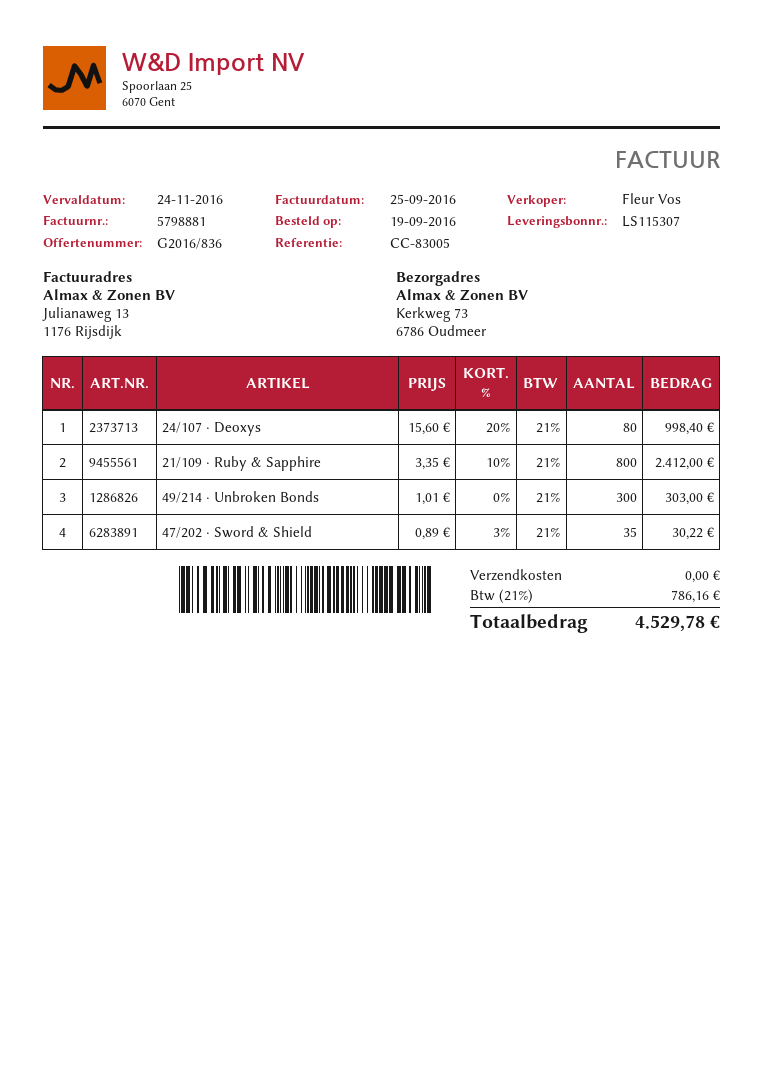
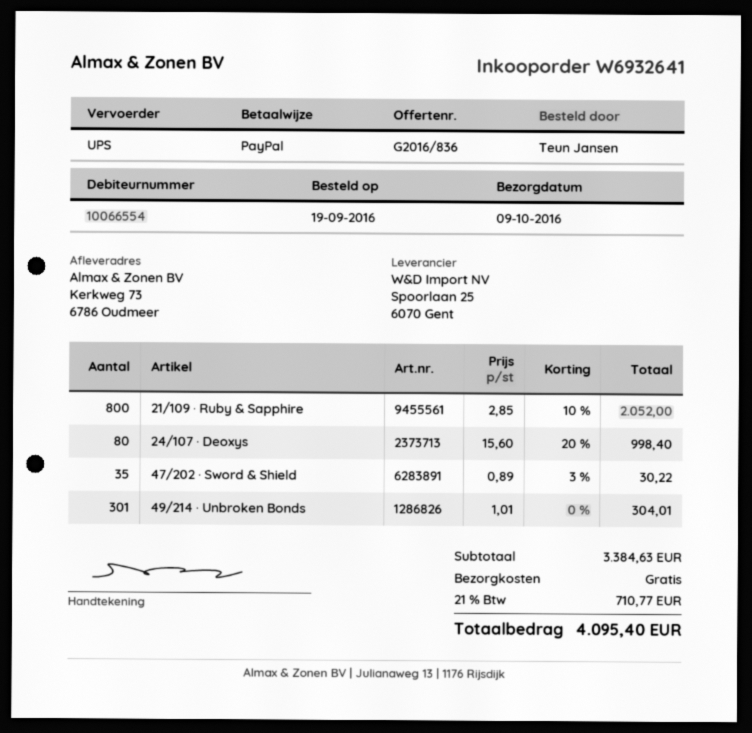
21/109 · Ruby & Sapphire: 800 x 3.35 - 10% = 2412.00 -> 800 x 2.85 - 10% = 2052.00
49/214 · Unbroken Bonds: 300 x 1.01 = 303.00 -> 301 x 1.01 = 304.01
tax: 21% = 786.16 -> 21% = 710.77
total: 4529.78 -> 4095.40

